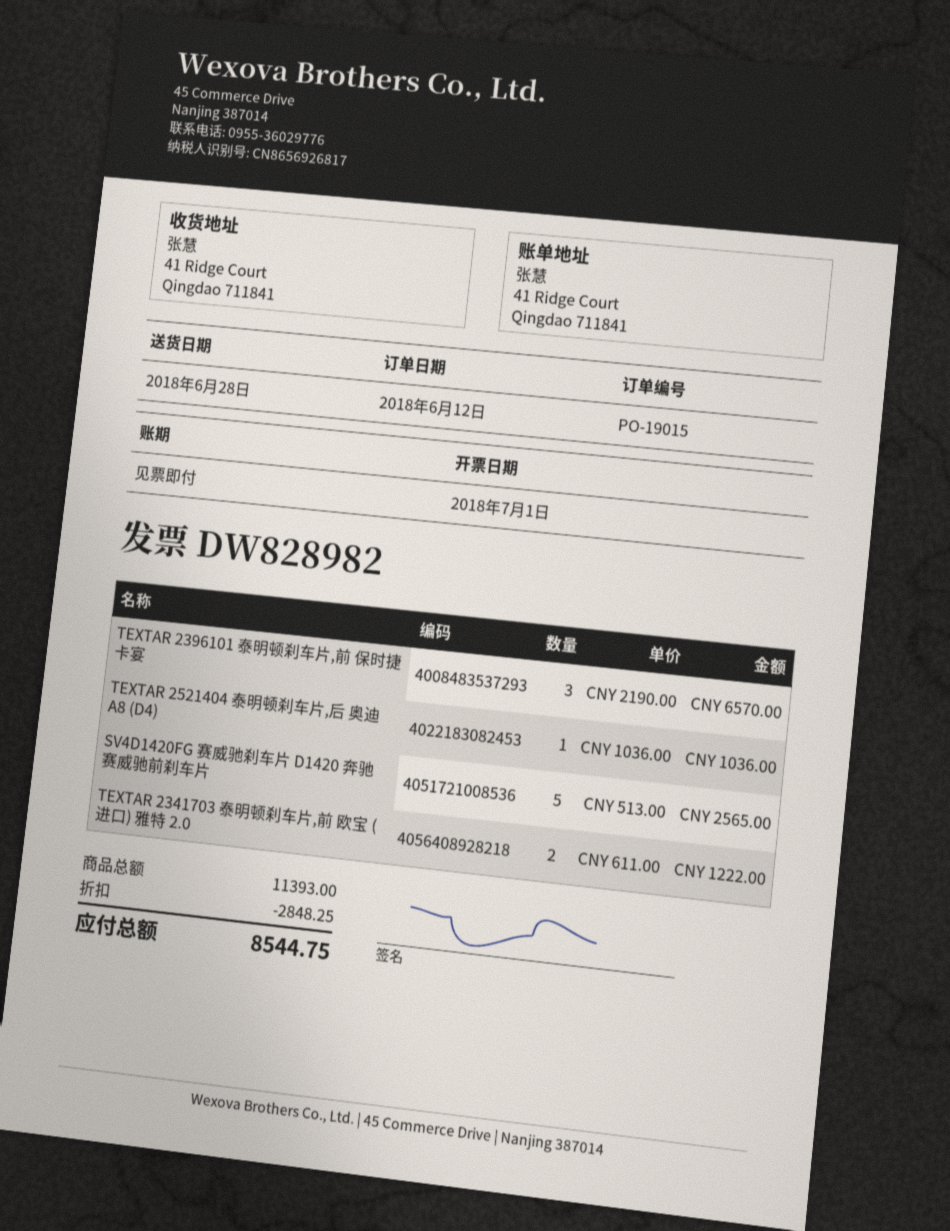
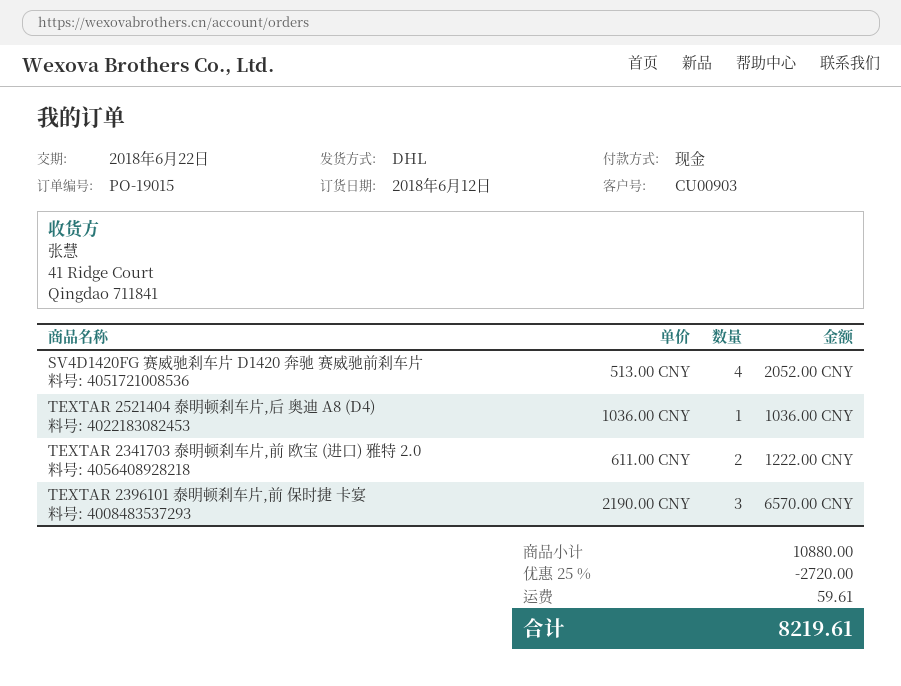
delivery date: 2018-06-28 -> 2018-06-22
SV4D1420FG 赛威驰刹车片 D1420 奔驰 赛威驰前刹车片: 5 x 513.00 = 2565.00 -> 4 x 513.00 = 2052.00
subtotal: 11393.00 -> 10880.00
discount: 2848.25 -> 2720.00
shipping: none -> 59.61
total: 8544.75 -> 8219.61

